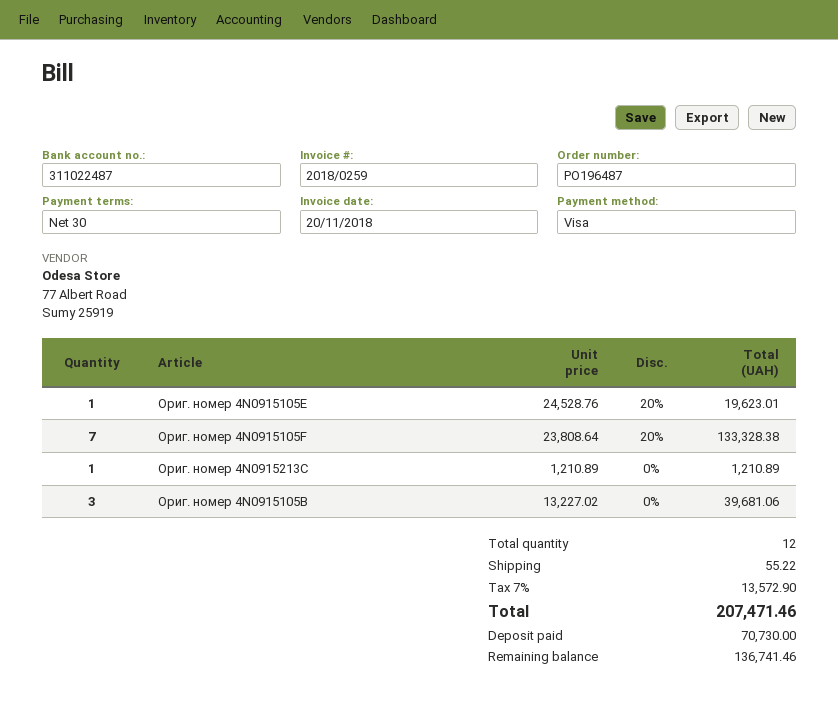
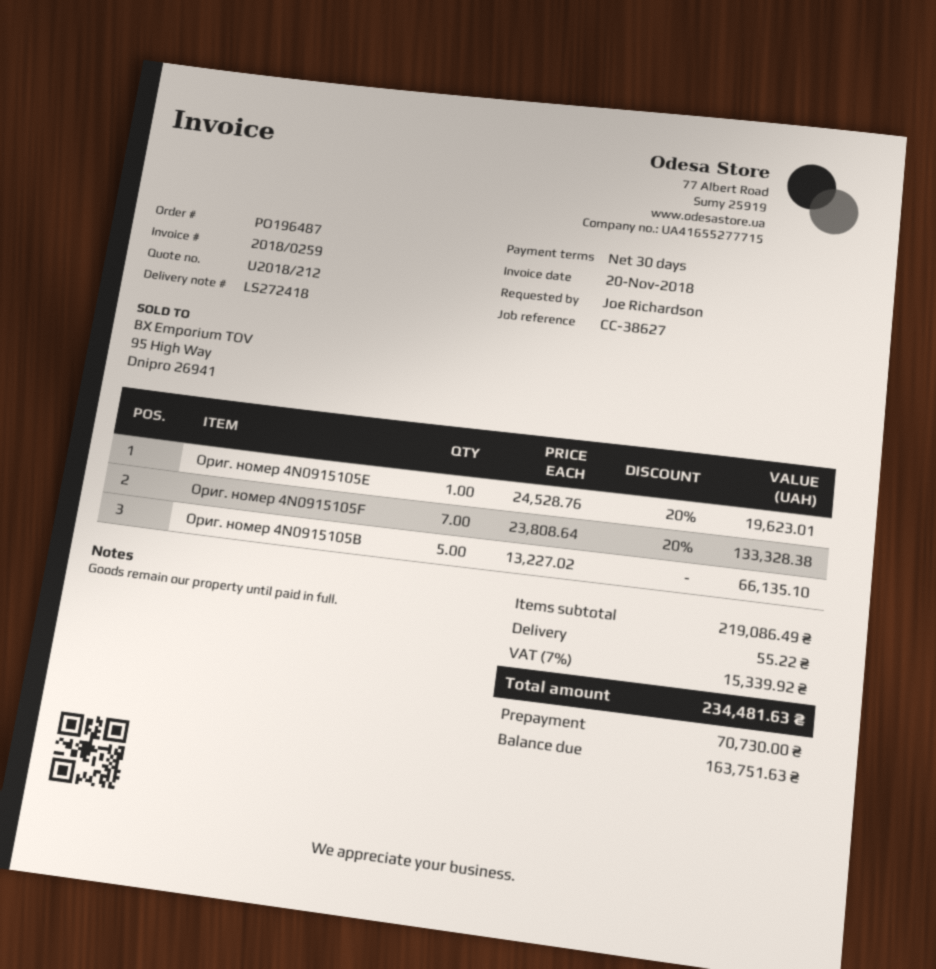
Ориг. номер 4N0915213C: 1 x 1210.89 = 1210.89 -> none
Ориг. номер 4N0915105B: 3 x 13227.02 = 39681.06 -> 5 x 13227.02 = 66135.10
tax: 7% = 13572.90 -> 7% = 15339.92
total: 207471.46 -> 234481.63
balance: 136741.46 -> 163751.63

